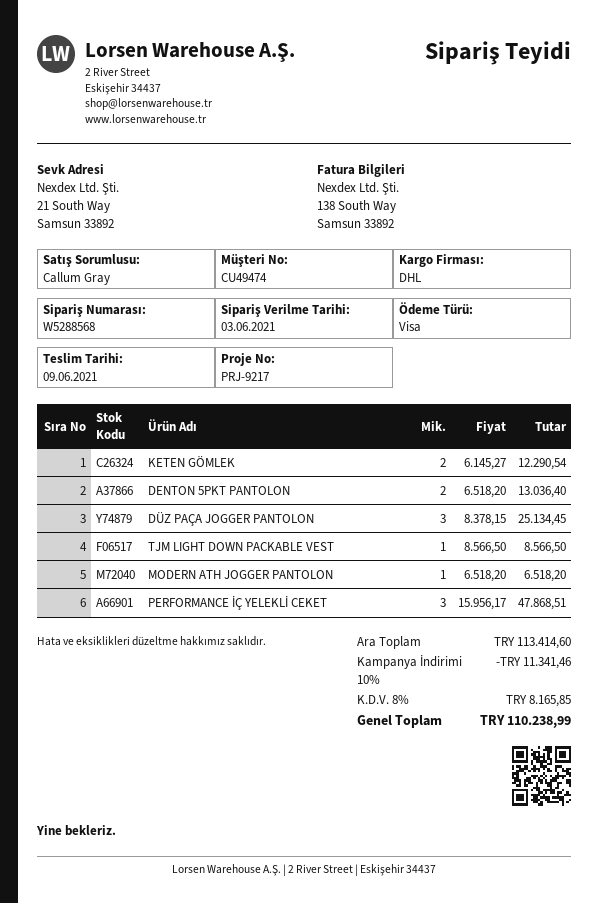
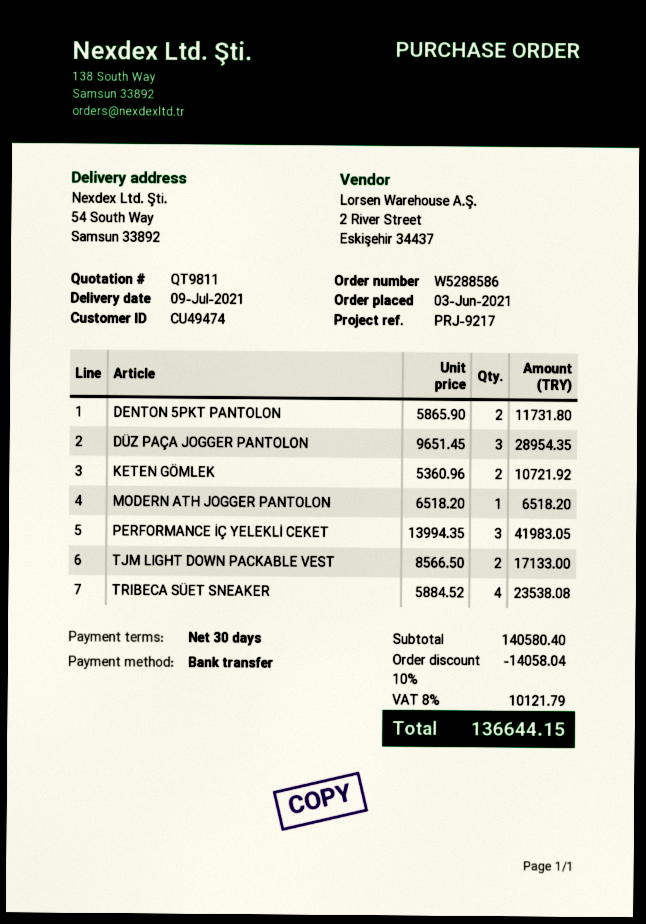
order number: W5288568 -> W5288586
delivery date: 2021-06-09 -> 2021-07-09
payment method: Visa -> bank transfer
ship to: 21 South Way, Samsun 33892 -> 54 South Way, Samsun 33892
KETEN GÖMLEK: 2 x 6145.27 = 12290.54 -> 2 x 5360.96 = 10721.92
DENTON 5PKT PANTOLON: 2 x 6518.20 = 13036.40 -> 2 x 5865.90 = 11731.80
DÜZ PAÇA JOGGER PANTOLON: 3 x 8378.15 = 25134.45 -> 3 x 9651.45 = 28954.35
TJM LIGHT DOWN PACKABLE VEST: 1 x 8566.50 = 8566.50 -> 2 x 8566.50 = 17133.00
PERFORMANCE İÇ YELEKLİ CEKET: 3 x 15956.17 = 47868.51 -> 3 x 13994.35 = 41983.05
TRIBECA SÜET SNEAKER: none -> 4 x 5884.52 = 23538.08
subtotal: 113414.60 -> 140580.40
discount: 10% = 11341.46 -> 10% = 14058.04
tax: 8% = 8165.85 -> 8% = 10121.79
total: 110238.99 -> 136644.15

